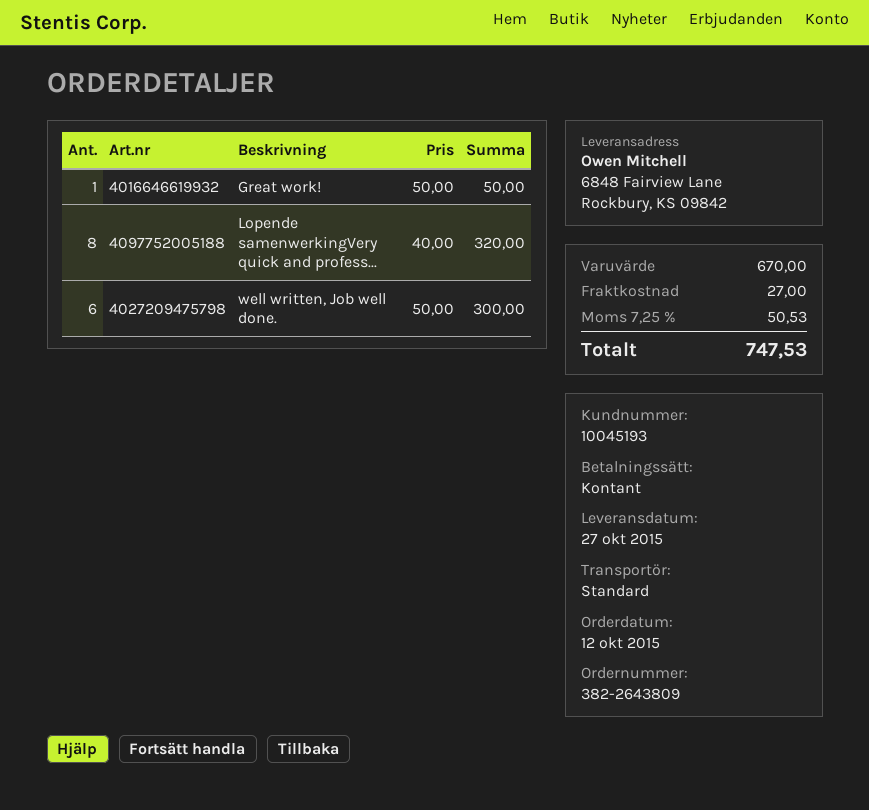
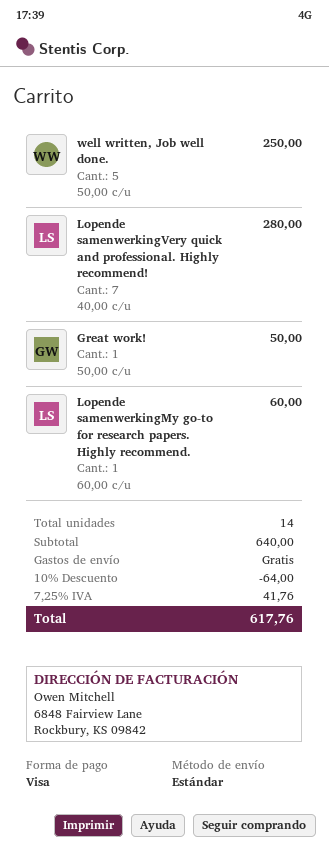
payment method: cash -> Visa
Lopende samenwerkingVery quick and profess...: 8 x 40.00 = 320.00 -> 7 x 40.00 = 280.00
well written, Job well done.: 6 x 50.00 = 300.00 -> 5 x 50.00 = 250.00
Lopende samenwerkingMy go-to for research papers. Highly recommend.: none -> 1 x 60.00 = 60.00
subtotal: 670.00 -> 640.00
discount: none -> 10% = 64.00
shipping: 27.00 -> 0.00
tax: 7.25% = 50.53 -> 7.25% = 41.76
total: 747.53 -> 617.76

